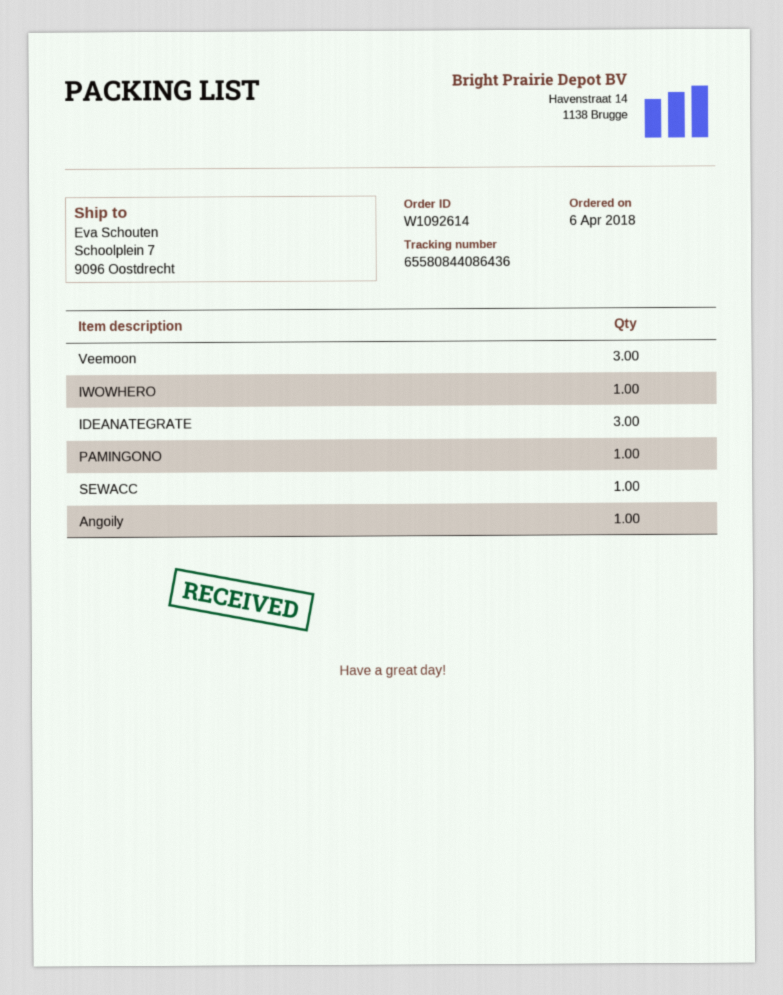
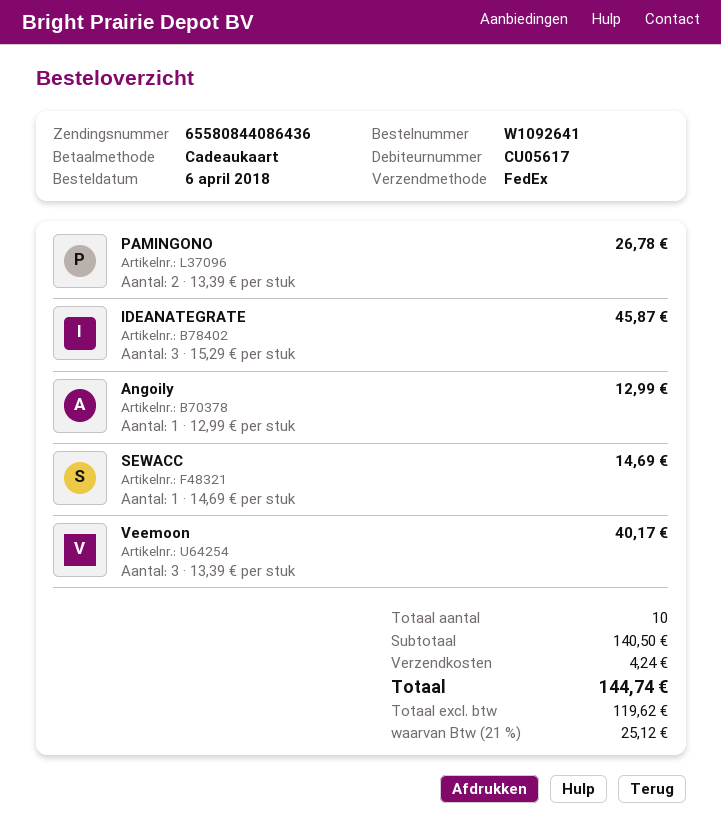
order number: W1092614 -> W1092641
IWOWHERO: 1 -> none
PAMINGONO: 1 -> 2

